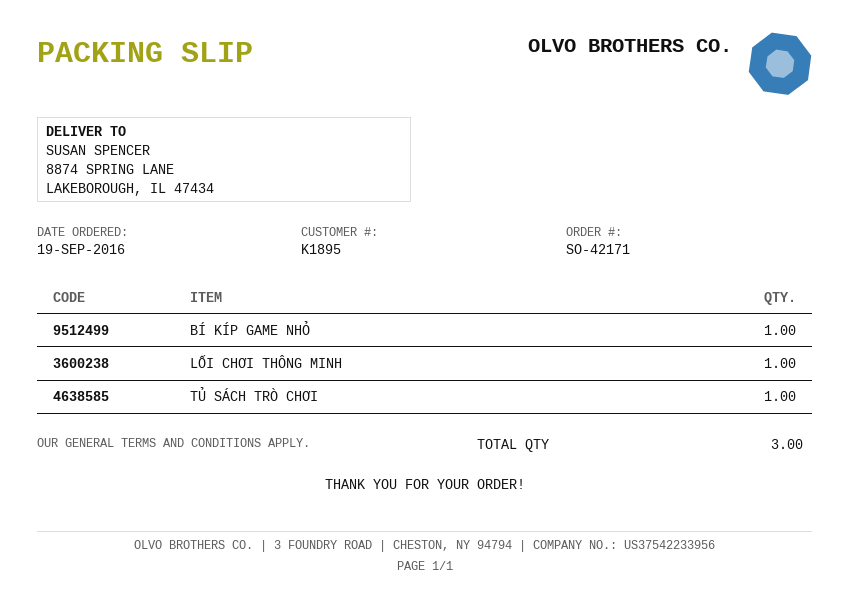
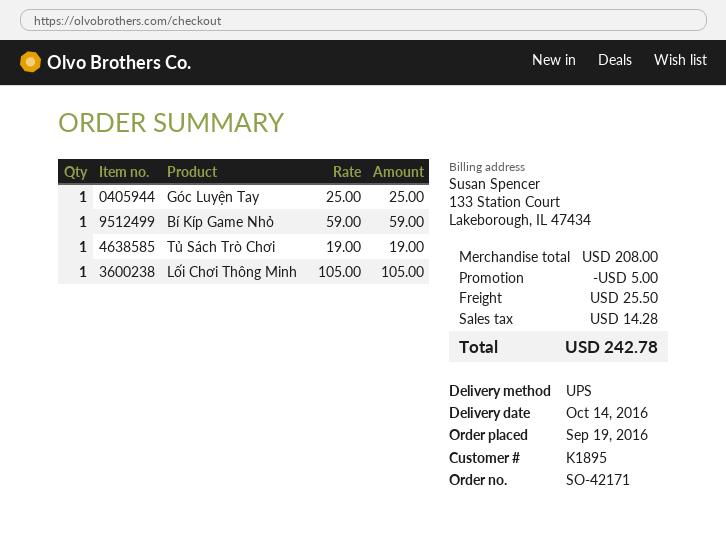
Góc Luyện Tay: none -> 1

